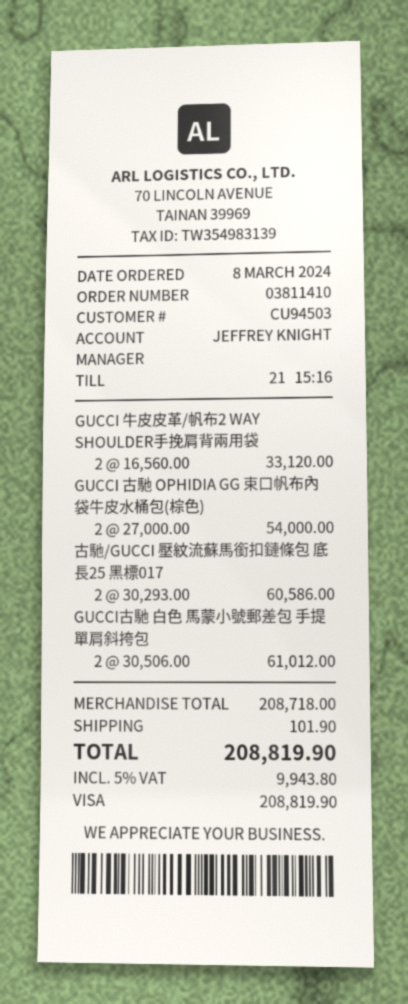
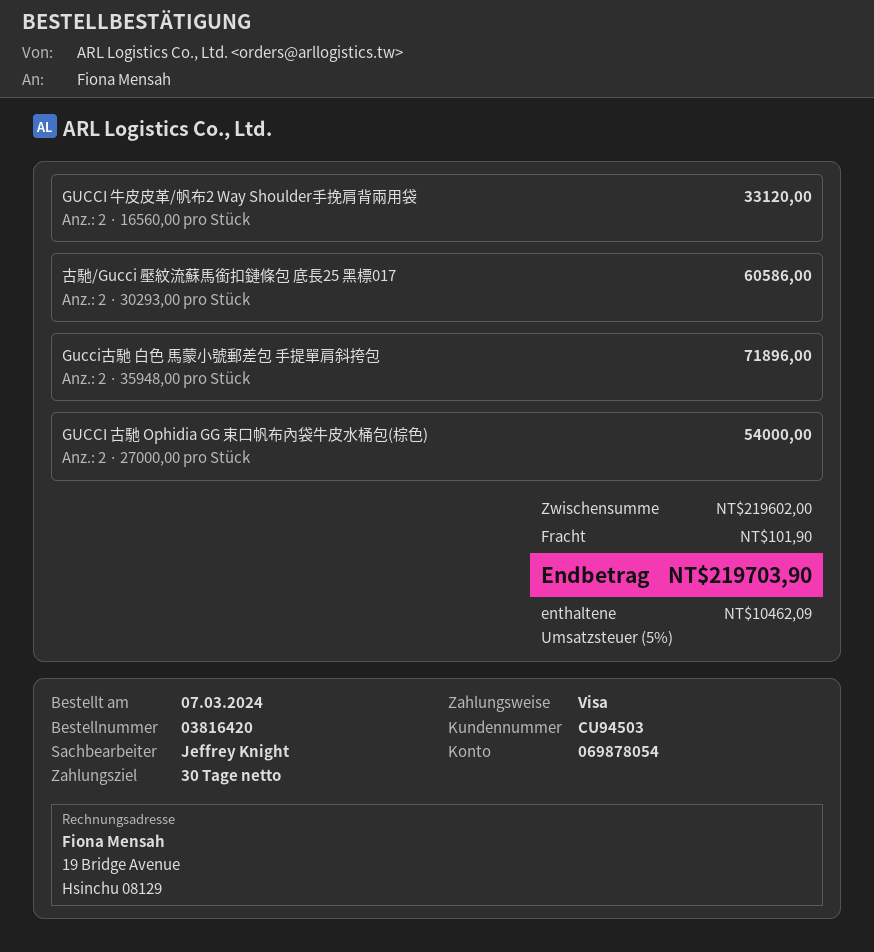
order number: 03811410 -> 03816420
order date: 2024-03-08 -> 2024-03-07
GUCCI古馳 白色 馬蒙小號郵差包 手提單肩斜挎包: 2 x 30506.00 = 61012.00 -> 2 x 35948.00 = 71896.00
subtotal: 208718.00 -> 219602.00
tax: 5% = 9943.80 -> 5% = 10462.09
total: 208819.90 -> 219703.90

